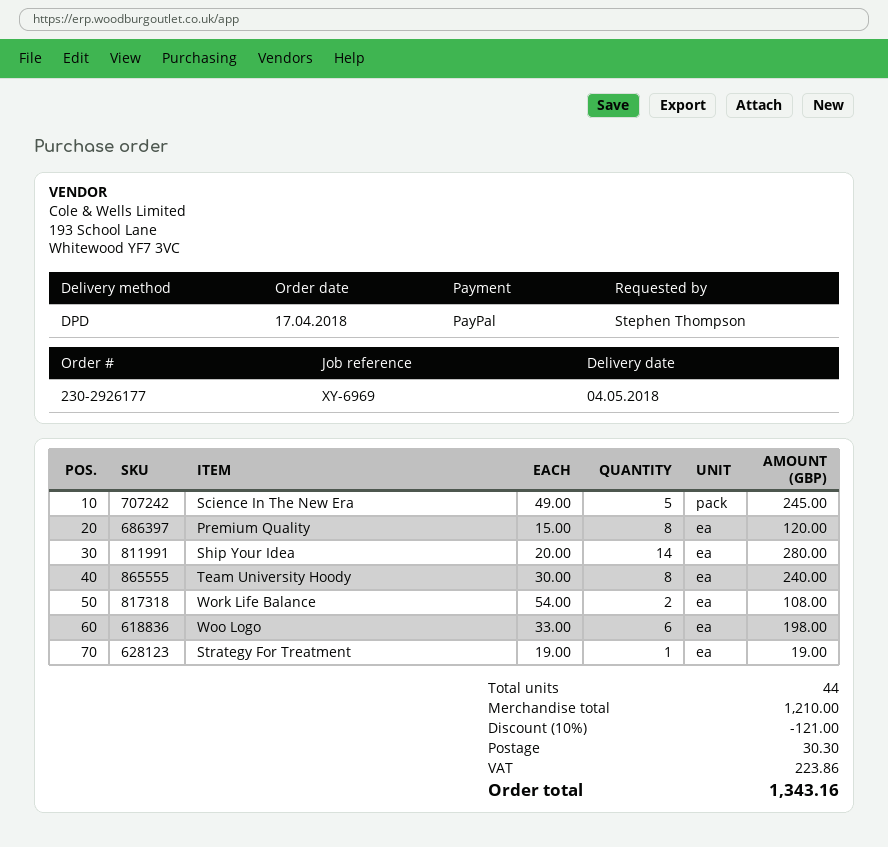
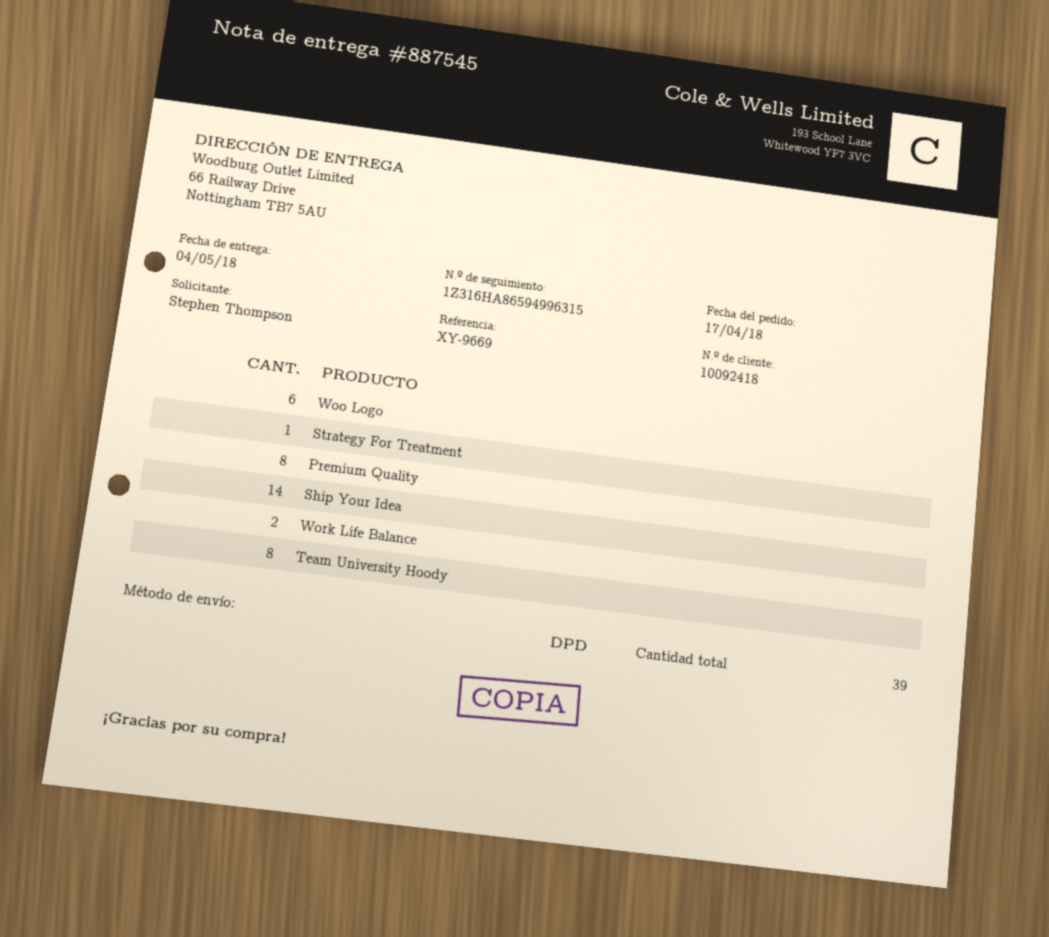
reference: XY-6969 -> XY-9669
Science In The New Era: 5 -> none
total quantity: 44 -> 39

